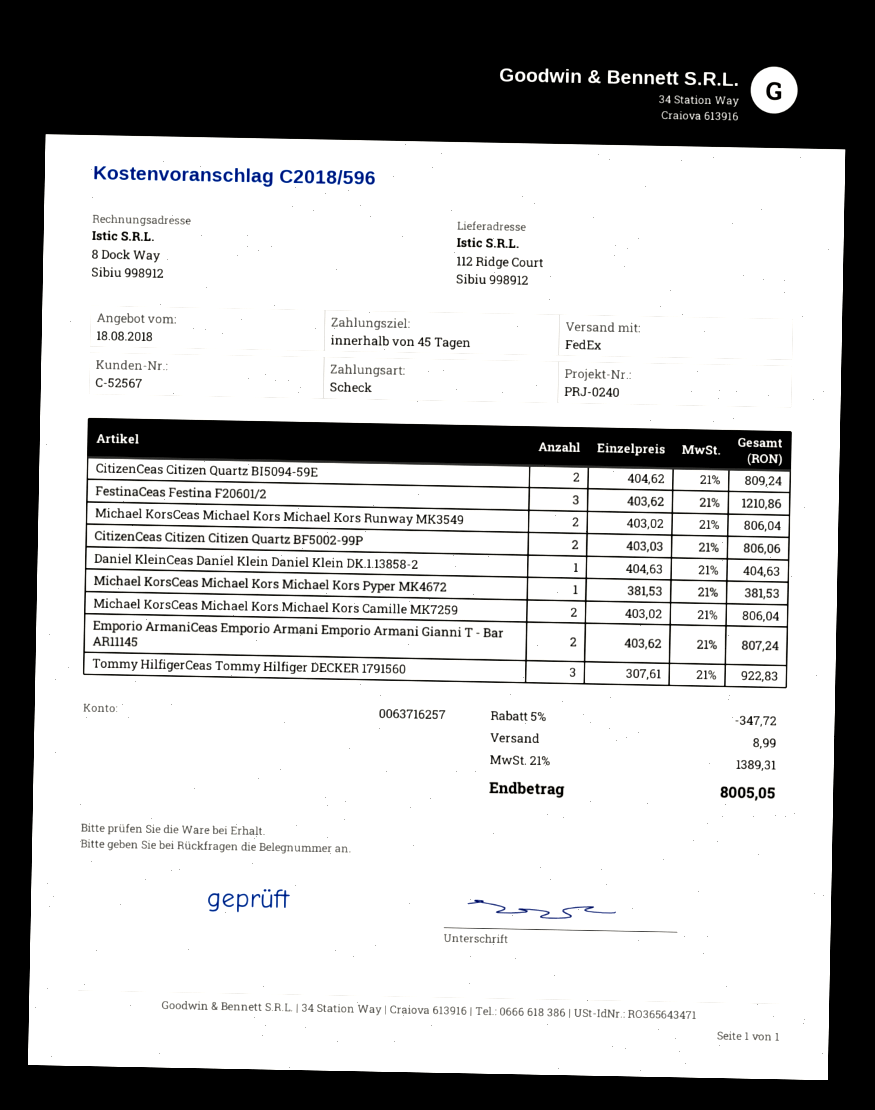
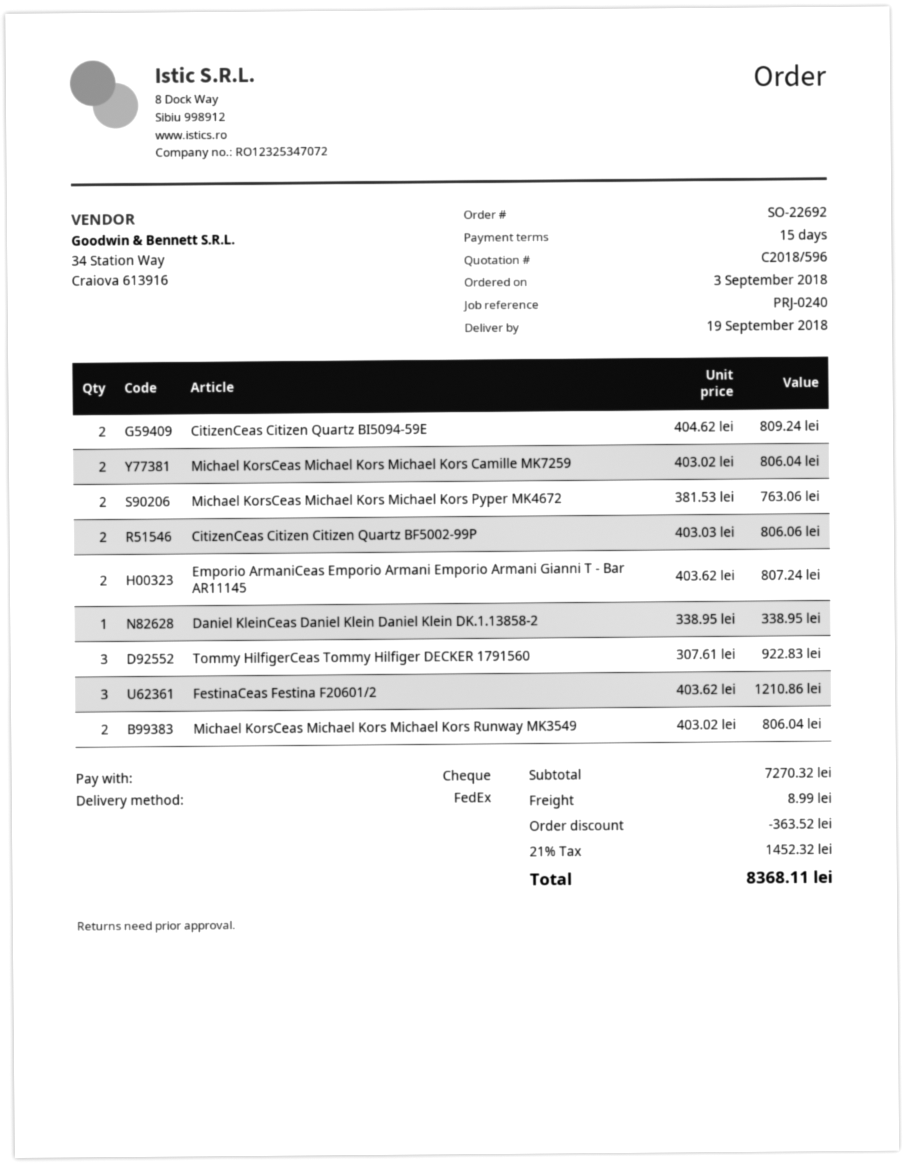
payment terms: 45 days -> 15 days
Daniel KleinCeas Daniel Klein Daniel Klein DK.1.13858-2: 1 x 404.63 = 404.63 -> 1 x 338.95 = 338.95
Michael KorsCeas Michael Kors Michael Kors Pyper MK4672: 1 x 381.53 = 381.53 -> 2 x 381.53 = 763.06
discount: 347.72 -> 363.52
tax: 21% = 1389.31 -> 21% = 1452.32
total: 8005.05 -> 8368.11

